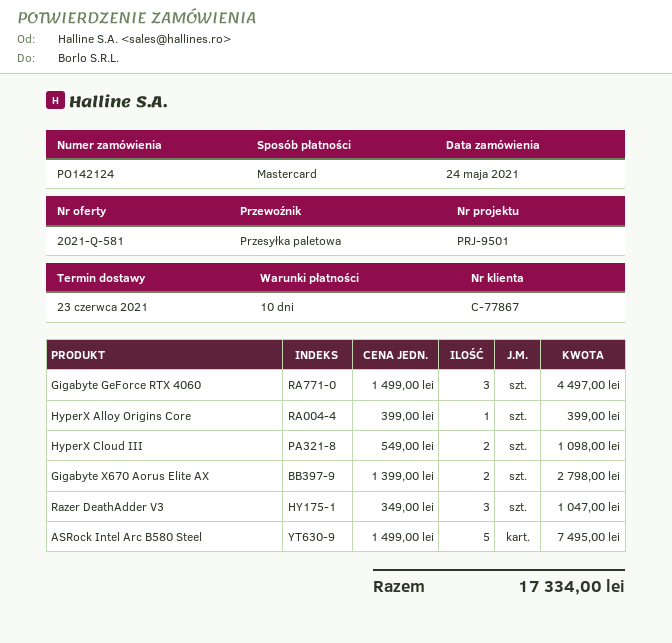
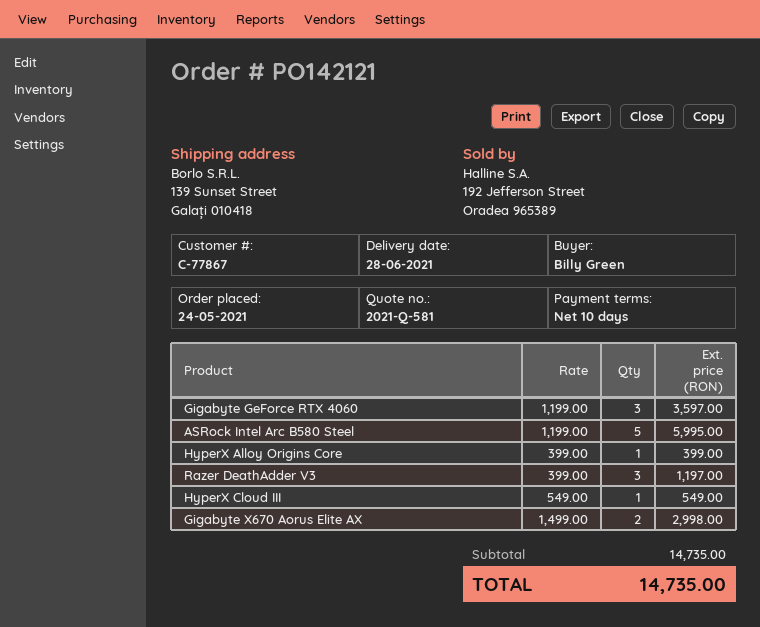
order number: PO142124 -> PO142121
delivery date: 2021-06-23 -> 2021-06-28
Gigabyte GeForce RTX 4060: 3 x 1499.00 = 4497.00 -> 3 x 1199.00 = 3597.00
HyperX Cloud III: 2 x 549.00 = 1098.00 -> 1 x 549.00 = 549.00
Gigabyte X670 Aorus Elite AX: 2 x 1399.00 = 2798.00 -> 2 x 1499.00 = 2998.00
Razer DeathAdder V3: 3 x 349.00 = 1047.00 -> 3 x 399.00 = 1197.00
ASRock Intel Arc B580 Steel: 5 x 1499.00 = 7495.00 -> 5 x 1199.00 = 5995.00
total: 17334.00 -> 14735.00

